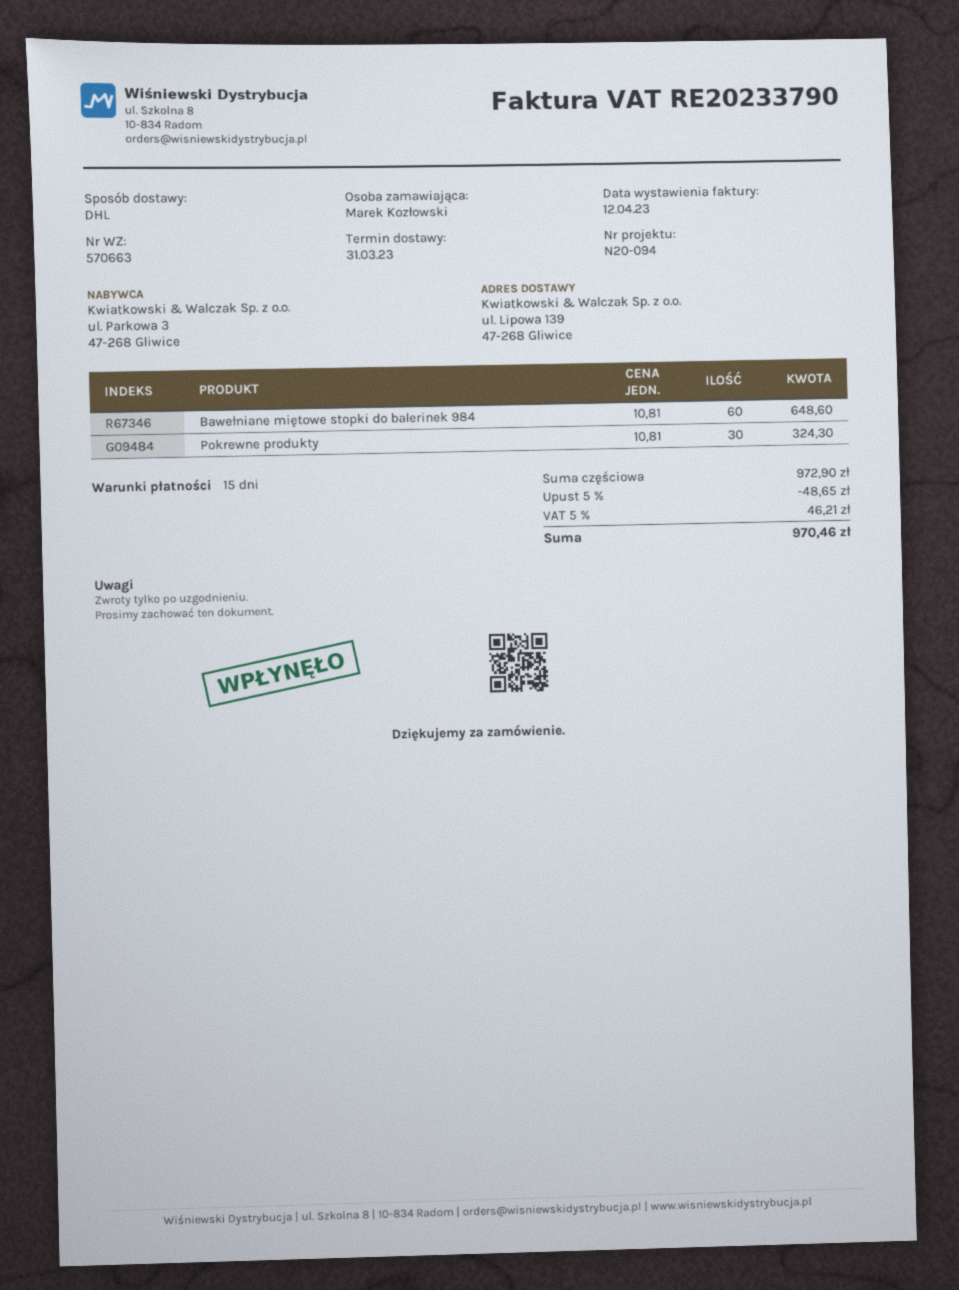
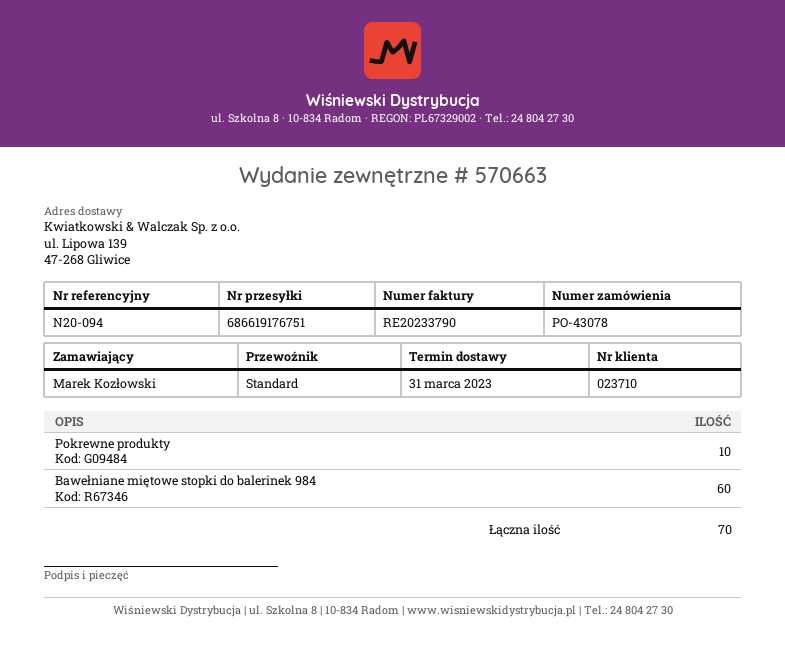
shipping method: DHL -> standard
Pokrewne produkty: 30 -> 10

